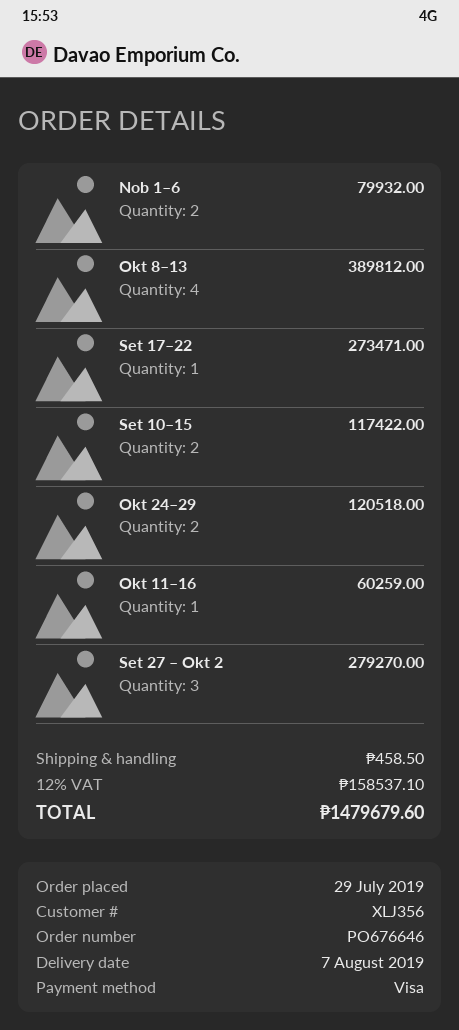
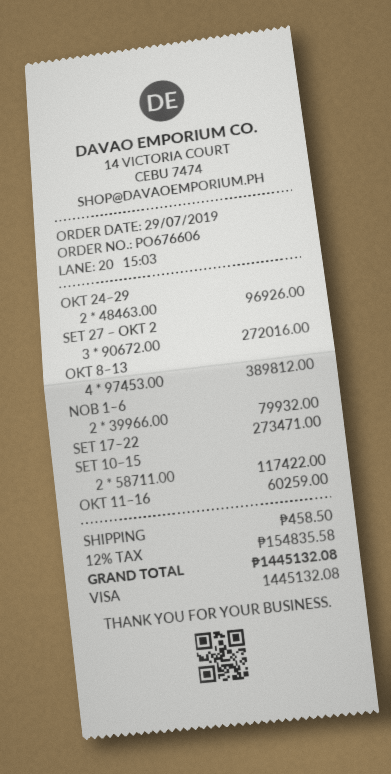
order number: PO676646 -> PO676606
Okt 24–29: 2 for 120518.00 -> 2 for 96926.00
Set 27 – Okt 2: 3 for 279270.00 -> 3 for 272016.00
tax: 12% = 158537.10 -> 12% = 154835.58
total: 1479679.60 -> 1445132.08

